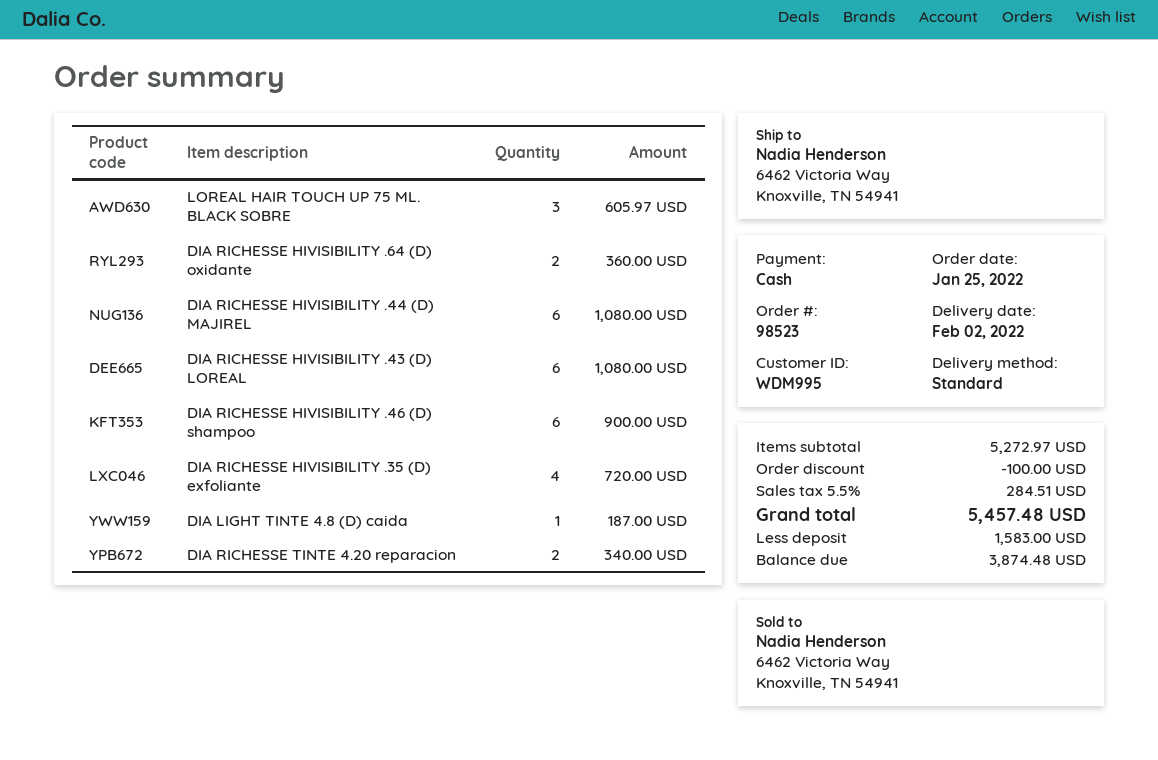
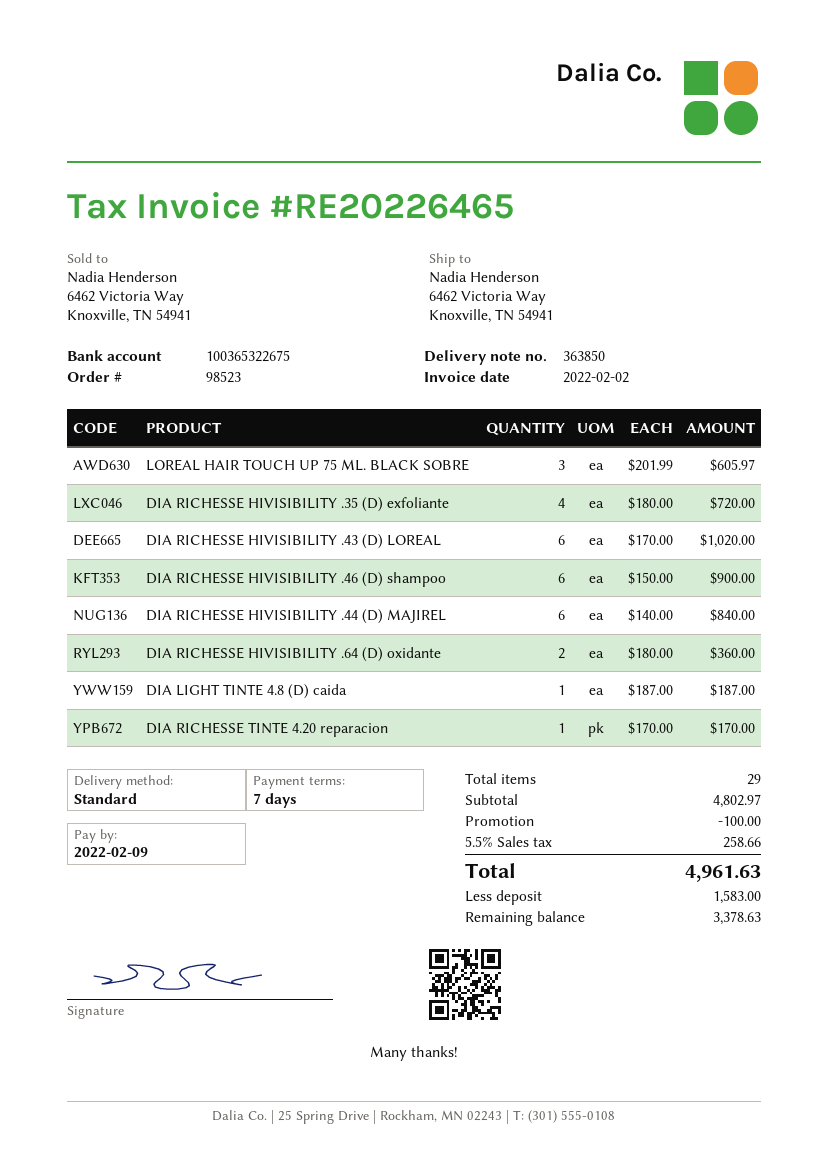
DIA RICHESSE HIVISIBILITY .44 (D) MAJIREL: 6 for 1080.00 -> 6 for 840.00
DIA RICHESSE HIVISIBILITY .43 (D) LOREAL: 6 for 1080.00 -> 6 for 1020.00
DIA RICHESSE TINTE 4.20 reparacion: 2 for 340.00 -> 1 for 170.00
subtotal: 5272.97 -> 4802.97
tax: 5.5% = 284.51 -> 5.5% = 258.66
total: 5457.48 -> 4961.63
balance: 3874.48 -> 3378.63

